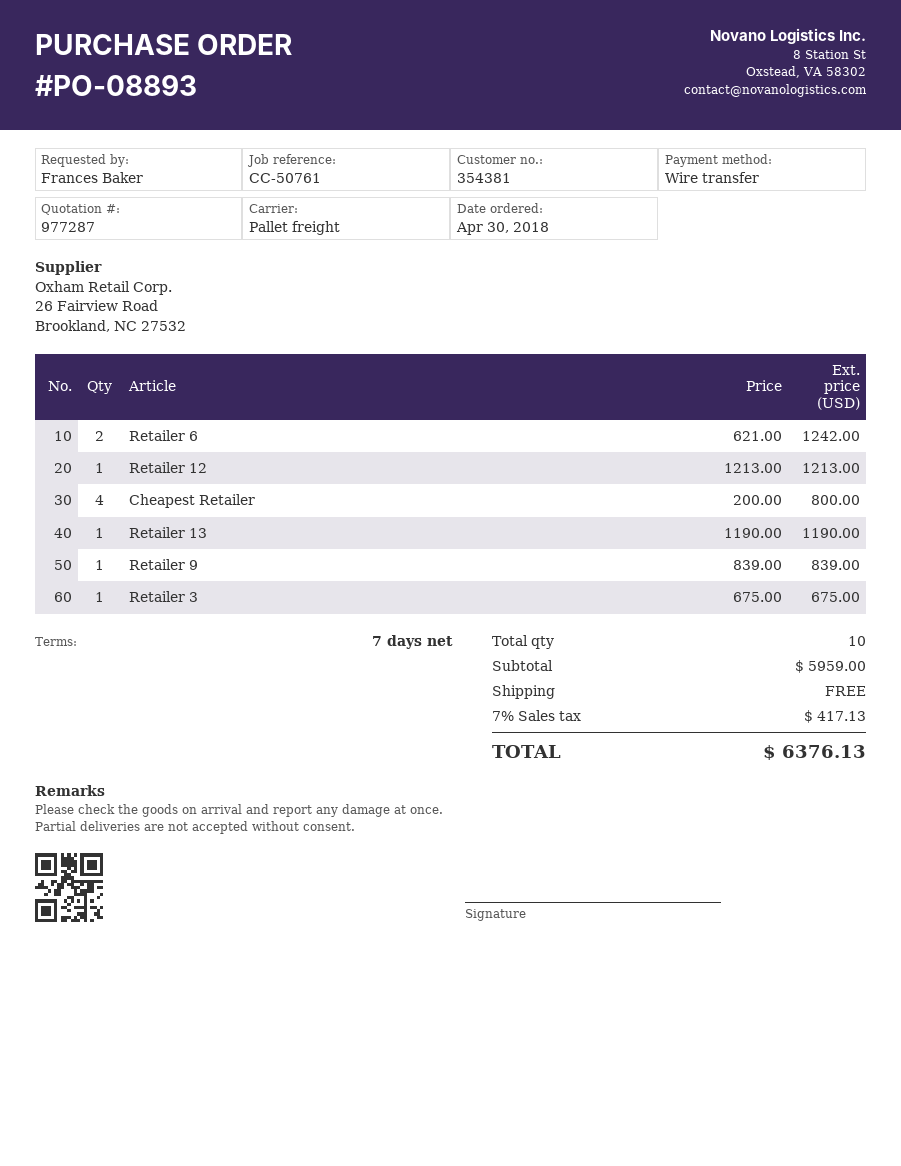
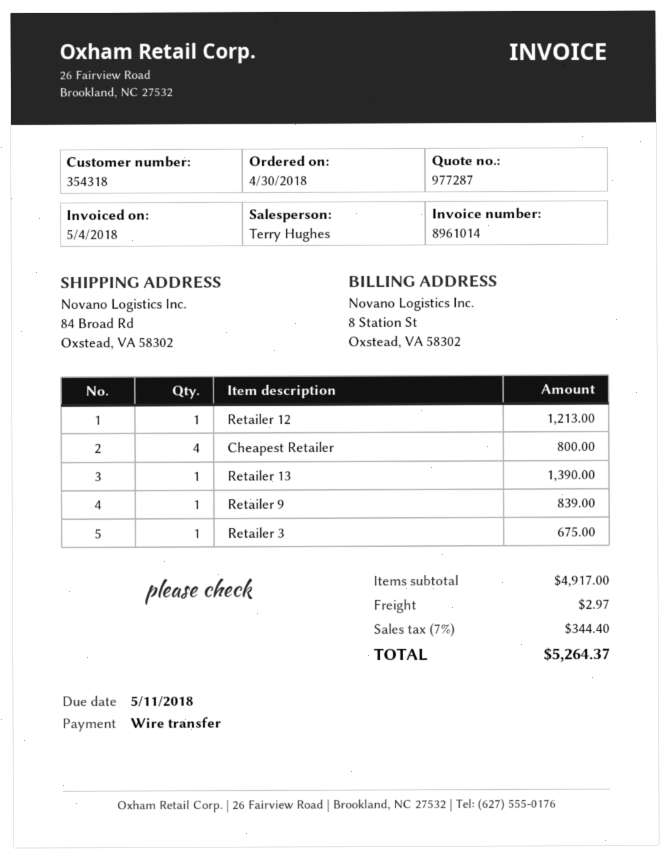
customer number: 354381 -> 354318
Retailer 6: 2 for 1242.00 -> none
Retailer 13: 1 for 1190.00 -> 1 for 1390.00
subtotal: 5959.00 -> 4917.00
shipping: 0.00 -> 2.97
tax: 7% = 417.13 -> 7% = 344.40
total: 6376.13 -> 5264.37

